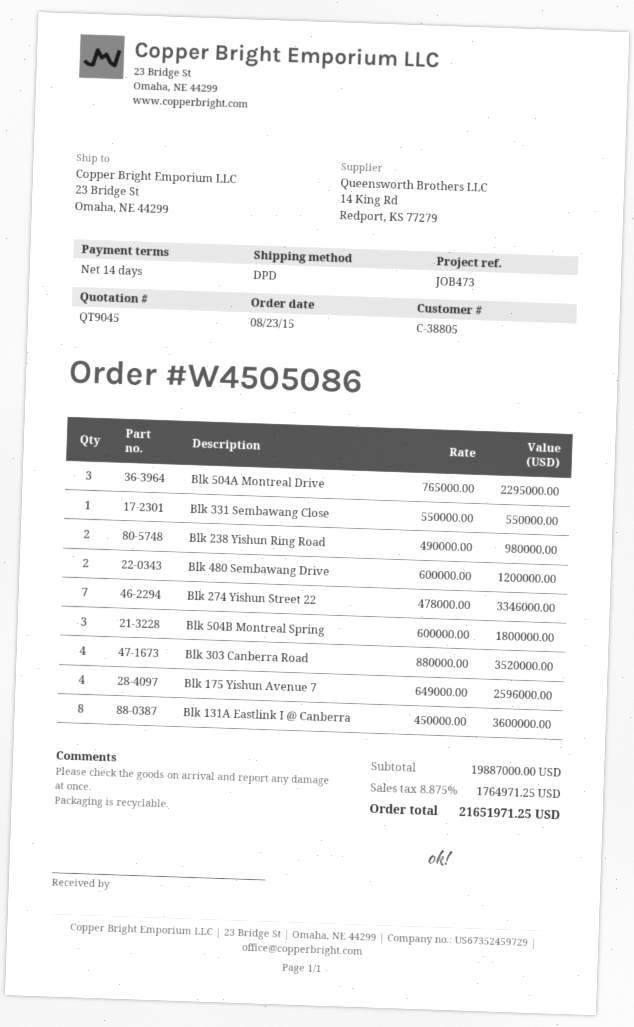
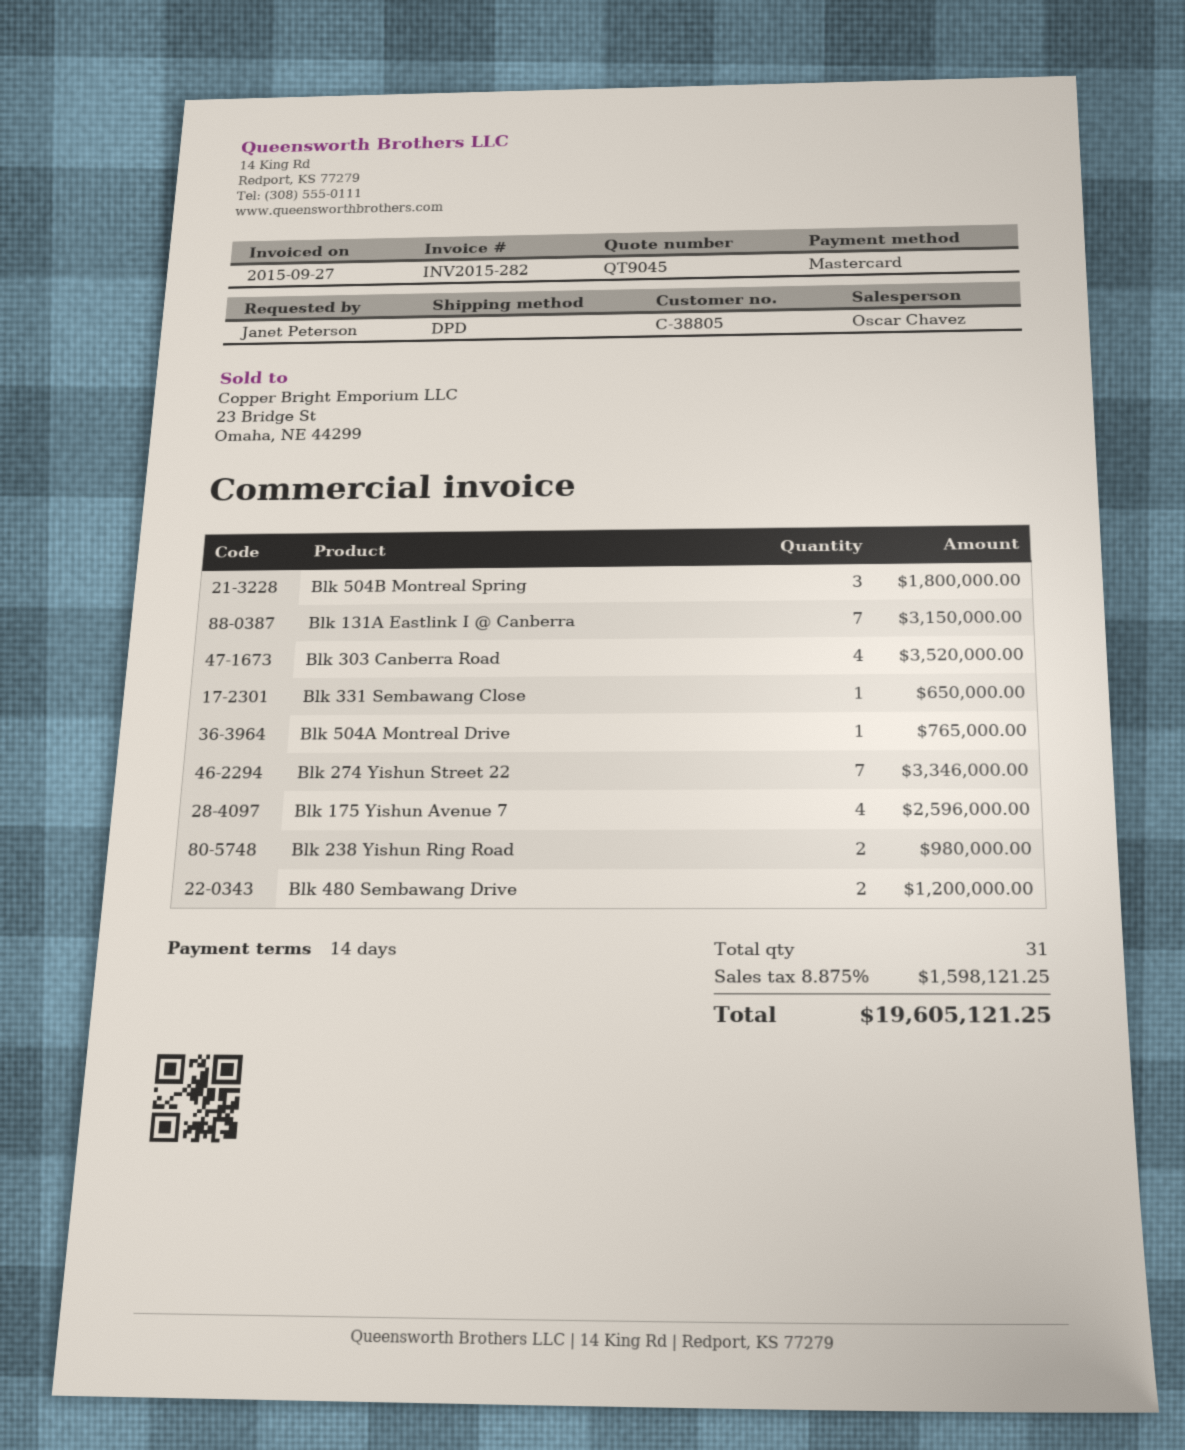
Blk 504A Montreal Drive: 3 for 2295000.00 -> 1 for 765000.00
Blk 331 Sembawang Close: 1 for 550000.00 -> 1 for 650000.00
Blk 131A Eastlink I @ Canberra: 8 for 3600000.00 -> 7 for 3150000.00
tax: 8.875% = 1764971.25 -> 8.875% = 1598121.25
total: 21651971.25 -> 19605121.25

